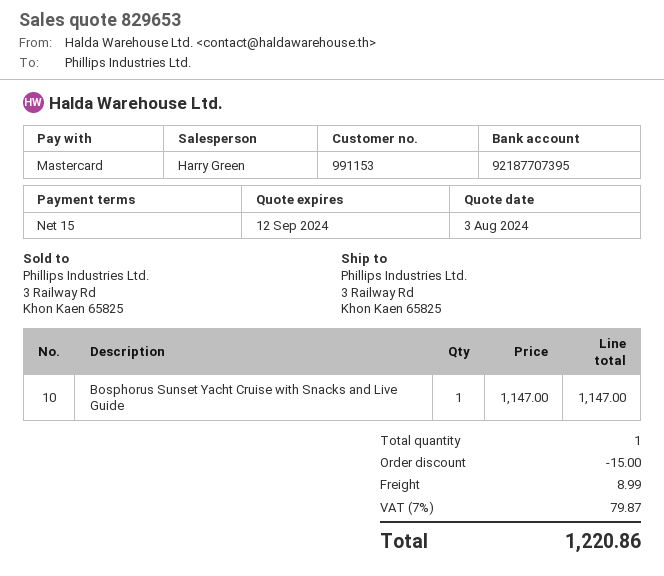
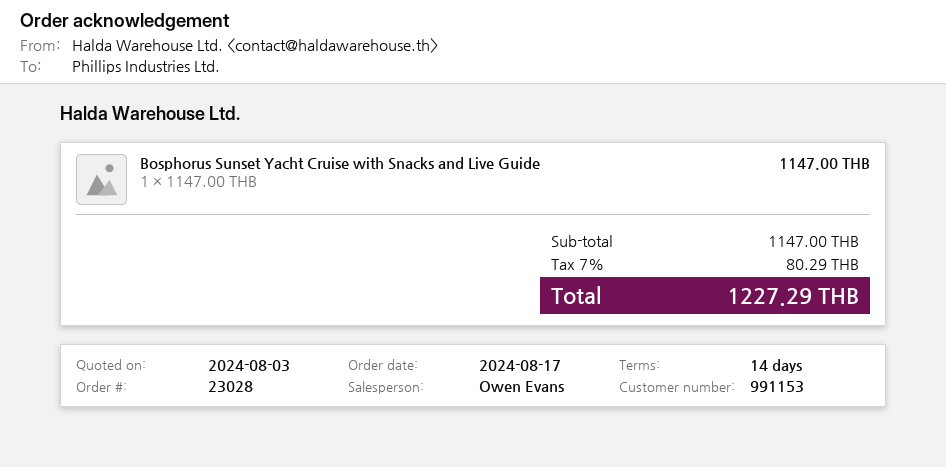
payment terms: 15 days -> 14 days
sales rep: Harry Green -> Owen Evans
discount: 15.00 -> none
shipping: 8.99 -> none
tax: 7% = 79.87 -> 7% = 80.29
total: 1220.86 -> 1227.29

